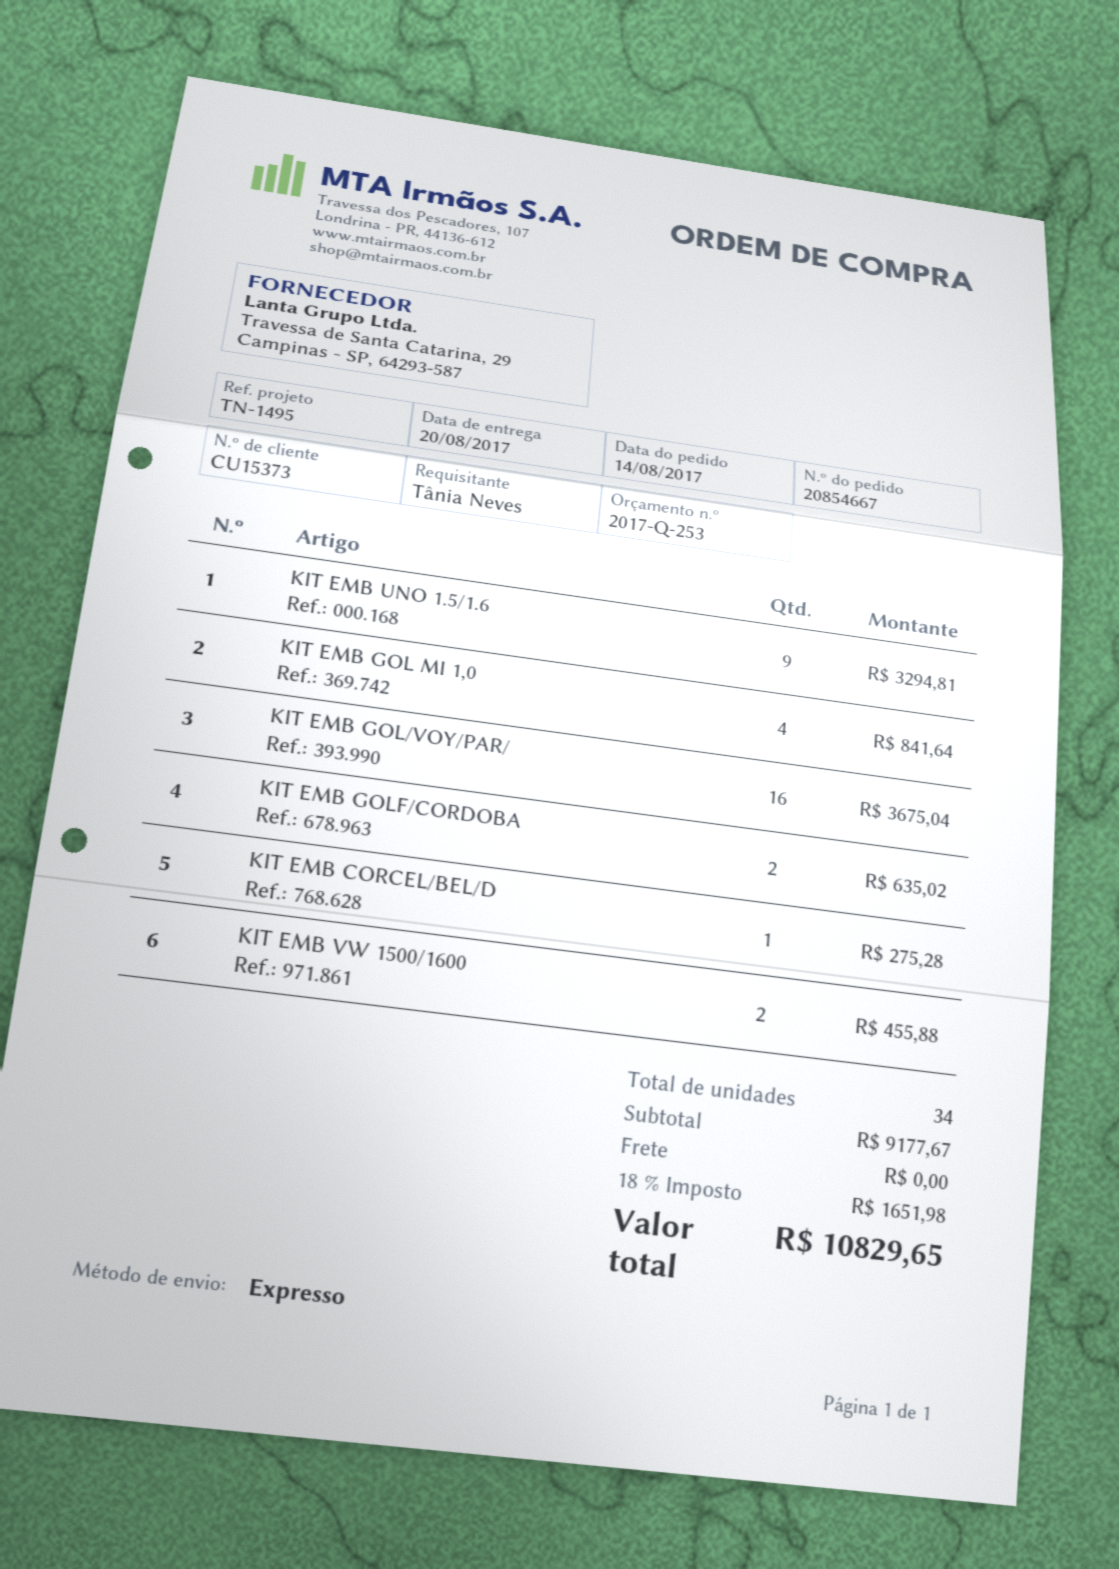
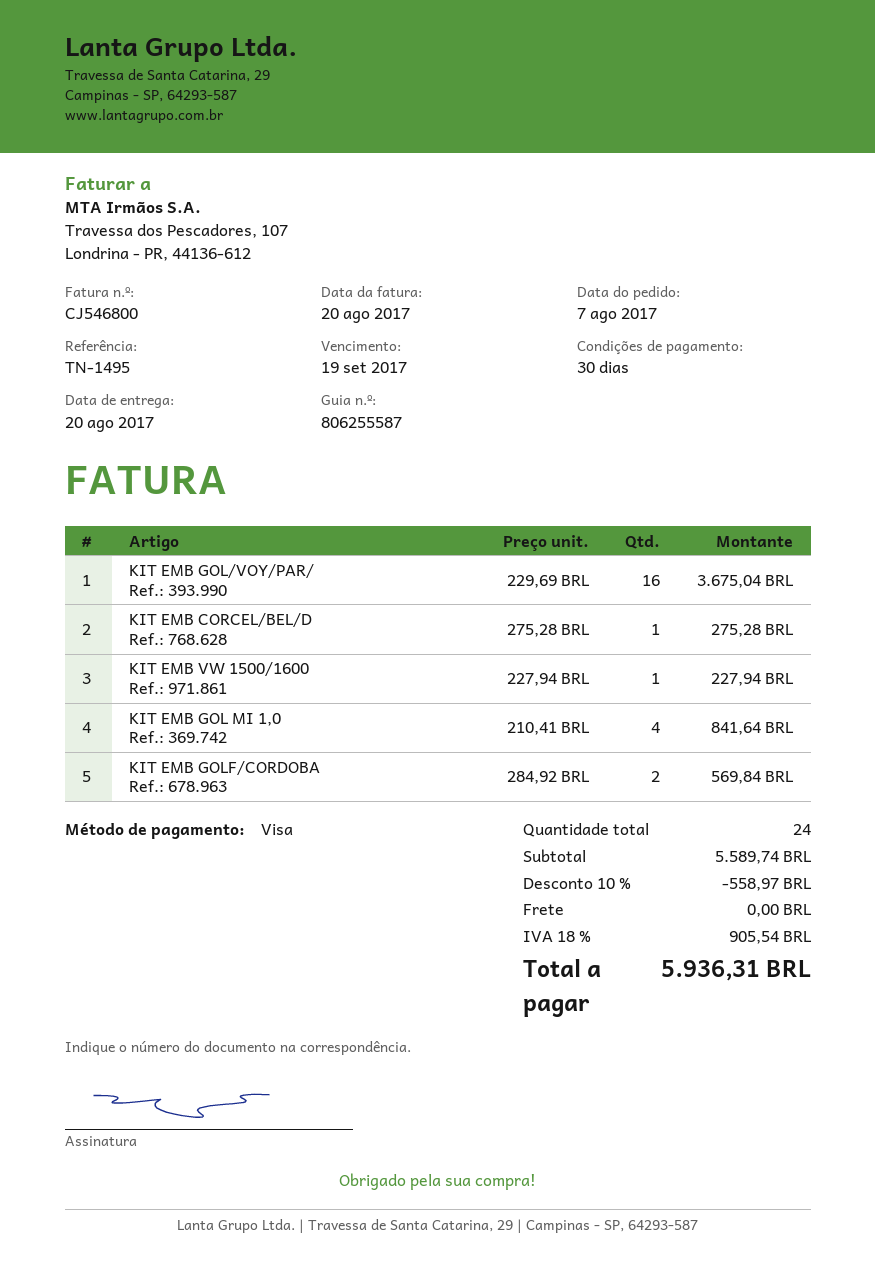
order date: 2017-08-14 -> 2017-08-07
KIT EMB UNO 1.5/1.6: 9 for 3294.81 -> none
KIT EMB GOLF/CORDOBA: 2 for 635.02 -> 2 for 569.84
KIT EMB VW 1500/1600: 2 for 455.88 -> 1 for 227.94
total quantity: 34 -> 24
subtotal: 9177.67 -> 5589.74
discount: none -> 10% = 558.97
tax: 18% = 1651.98 -> 18% = 905.54
total: 10829.65 -> 5936.31

